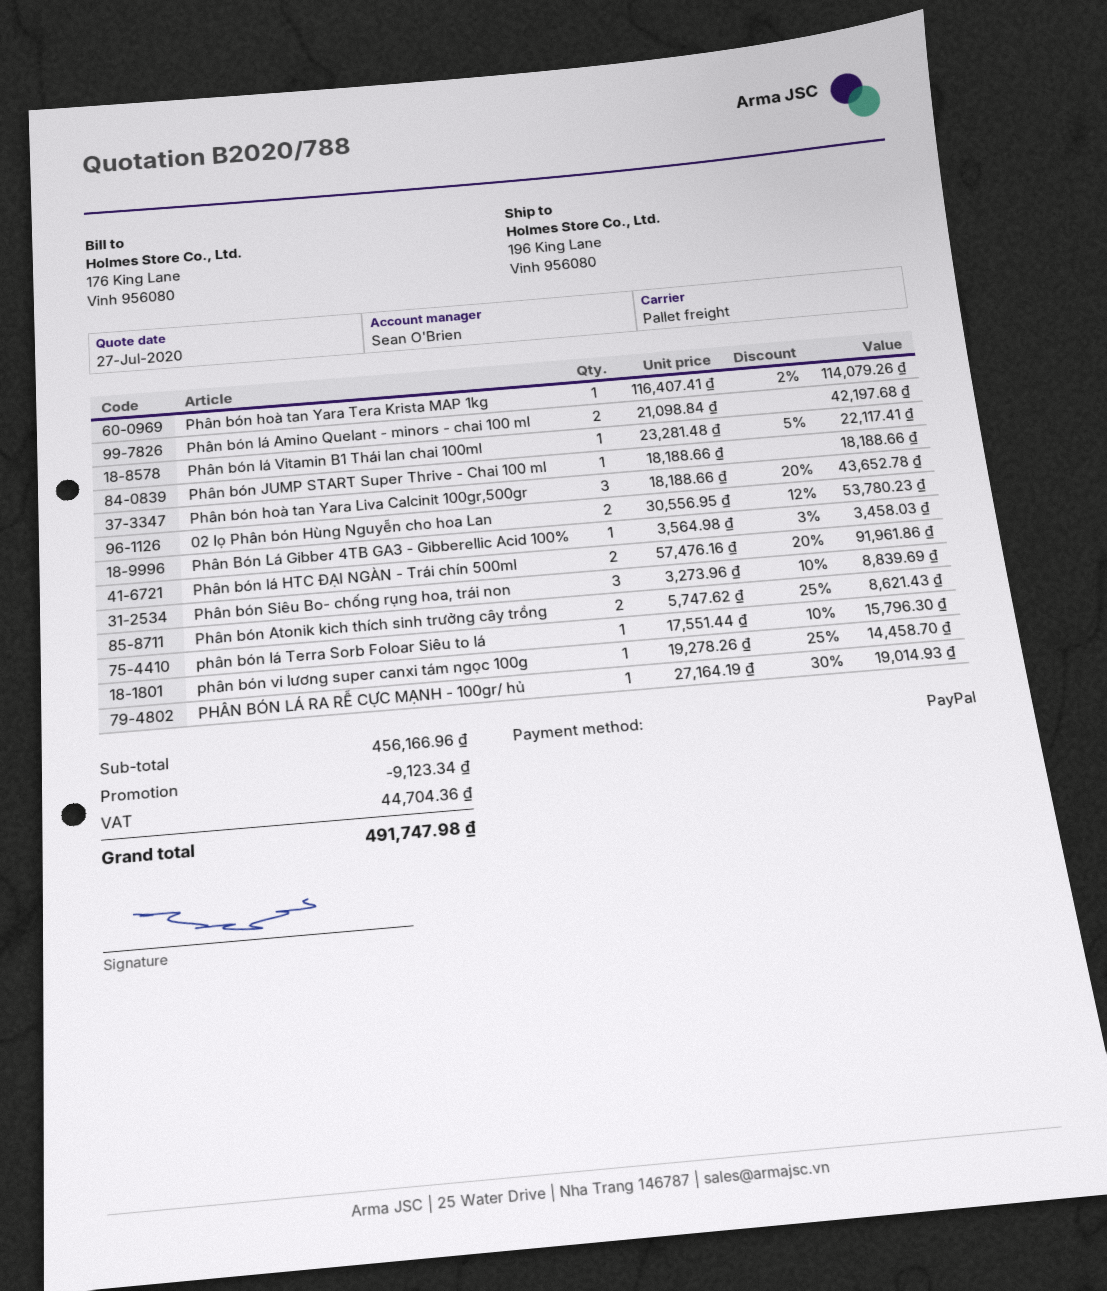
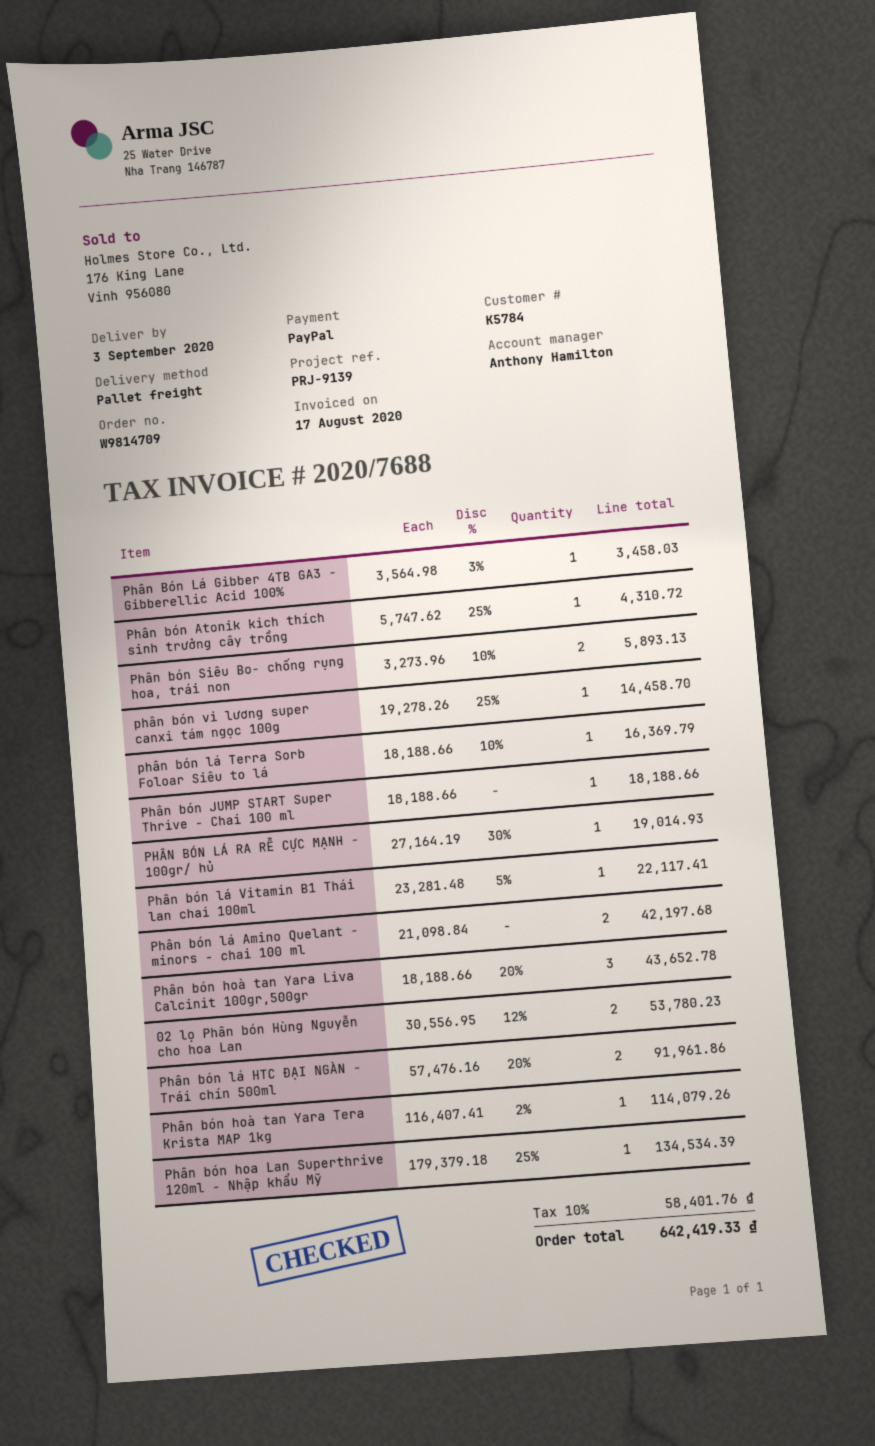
sales rep: Sean O'Brien -> Anthony Hamilton
Phân bón Siêu Bo- chống rụng hoa, trái non: 3 x 3273.96 - 10% = 8839.69 -> 2 x 3273.96 - 10% = 5893.13
Phân bón Atonik kich thích sinh trưởng cây trồng: 2 x 5747.62 - 25% = 8621.43 -> 1 x 5747.62 - 25% = 4310.72
phân bón lá Terra Sorb Foloar Siêu to lá: 1 x 17551.44 - 10% = 15796.30 -> 1 x 18188.66 - 10% = 16369.79
Phân bón hoa Lan Superthrive 120ml - Nhập khẩu Mỹ: none -> 1 x 179379.18 - 25% = 134534.39
discount: 9123.34 -> none
tax: 44704.36 -> 58401.76
total: 491747.98 -> 642419.33

